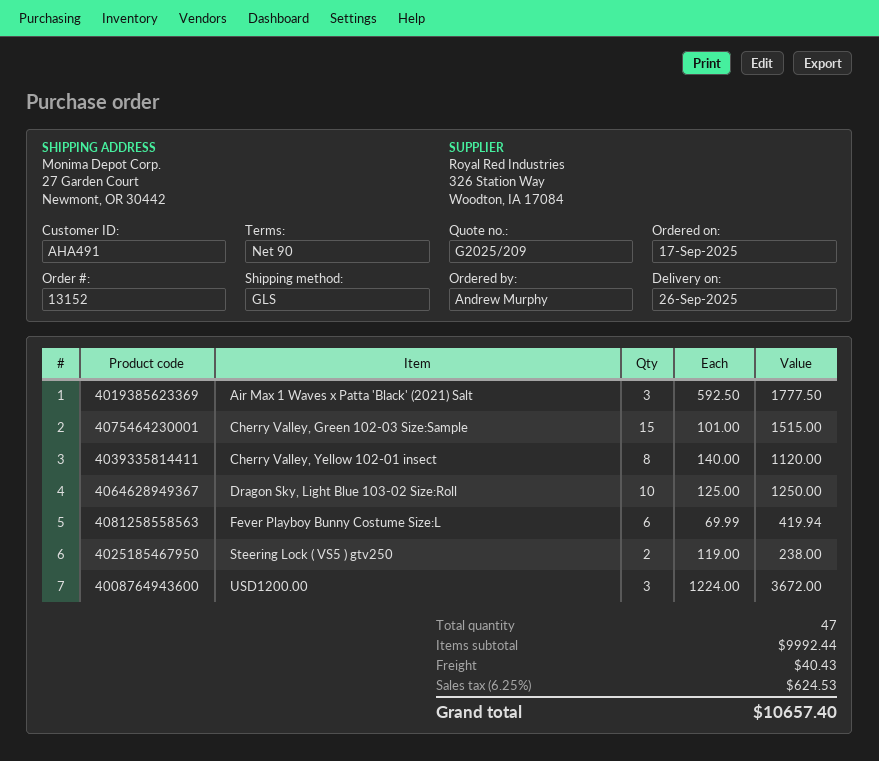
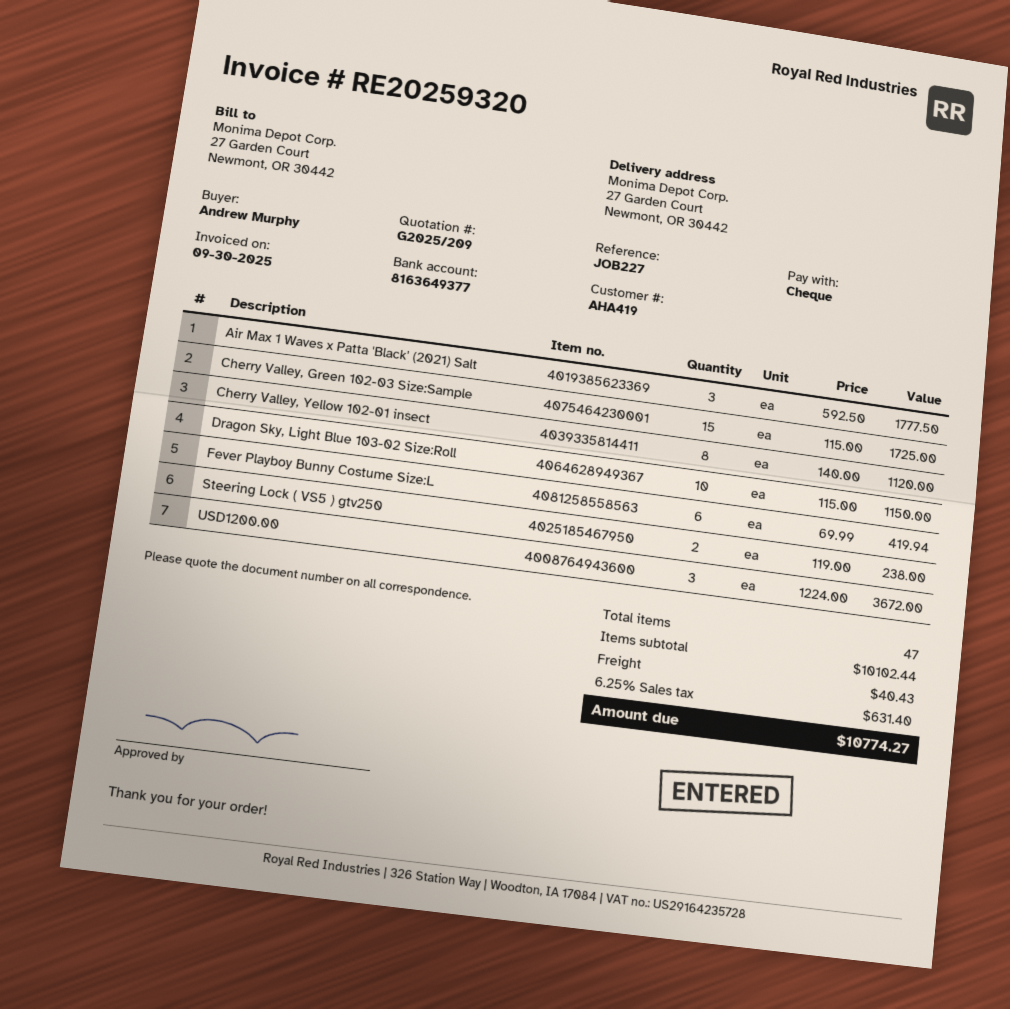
customer number: AHA491 -> AHA419
Cherry Valley, Green 102-03 Size:Sample: 15 x 101.00 = 1515.00 -> 15 x 115.00 = 1725.00
Dragon Sky, Light Blue 103-02 Size:Roll: 10 x 125.00 = 1250.00 -> 10 x 115.00 = 1150.00
subtotal: 9992.44 -> 10102.44
tax: 6.25% = 624.53 -> 6.25% = 631.40
total: 10657.40 -> 10774.27

